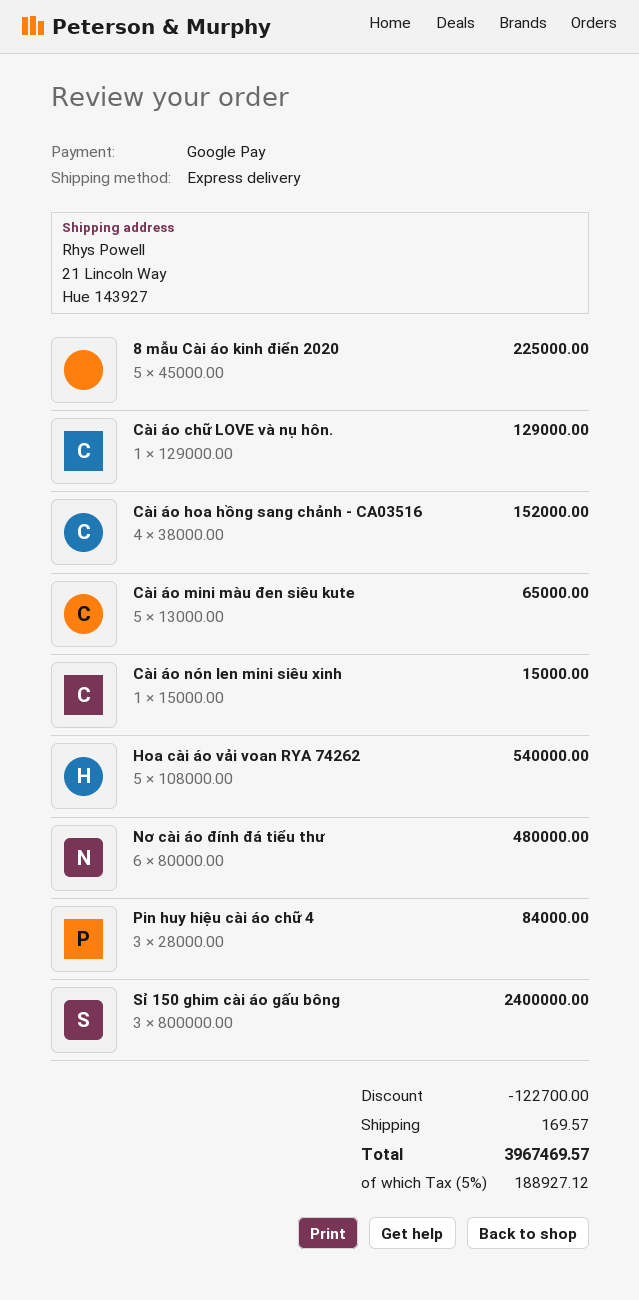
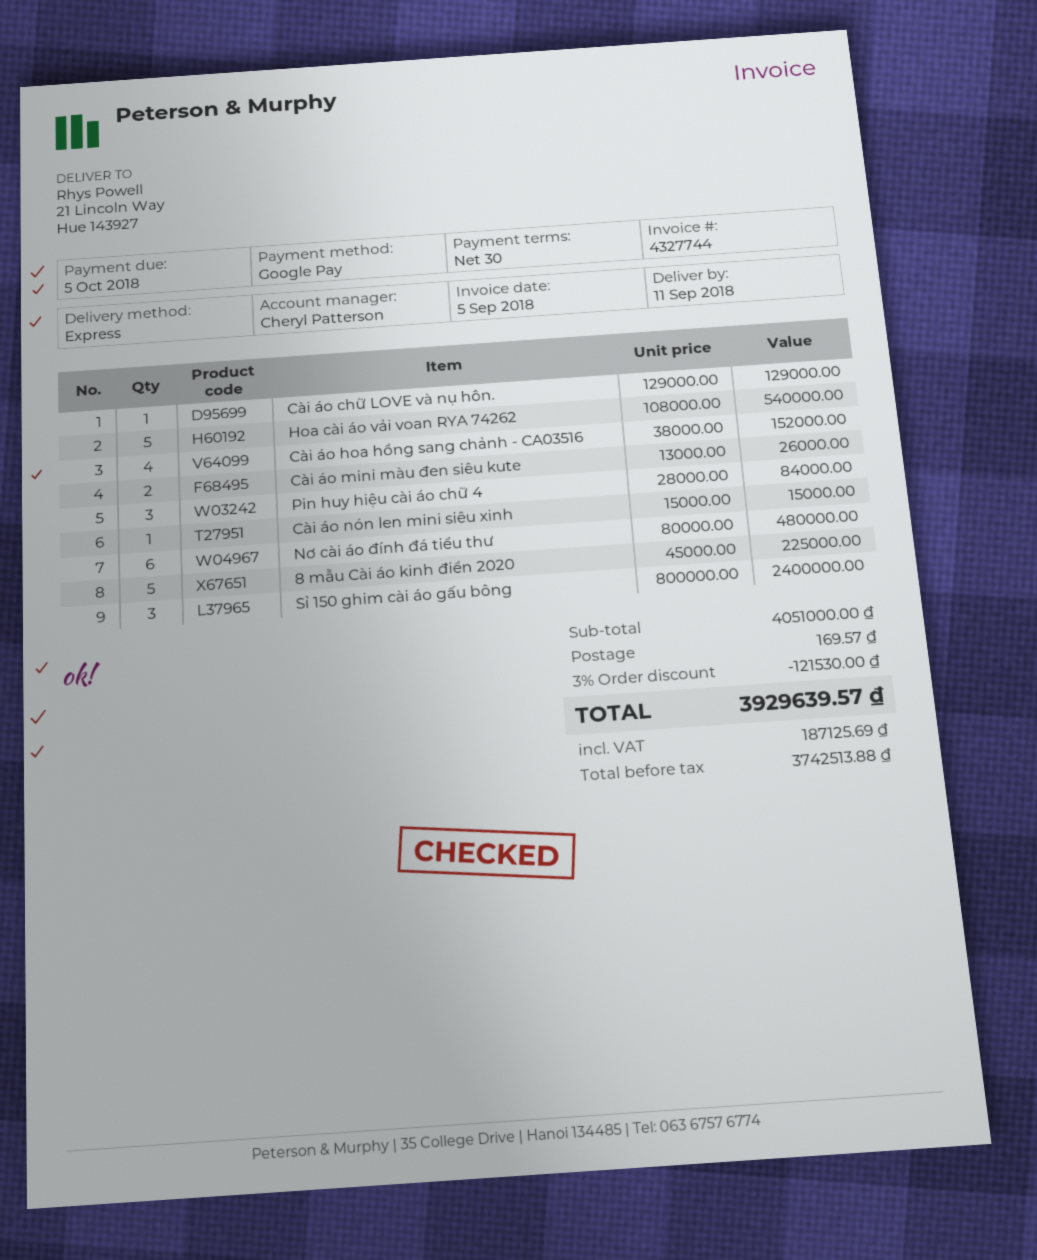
Cài áo mini màu đen siêu kute: 5 x 13000.00 = 65000.00 -> 2 x 13000.00 = 26000.00
discount: 122700.00 -> 121530.00
tax: 188927.12 -> 187125.69
total: 3967469.57 -> 3929639.57

